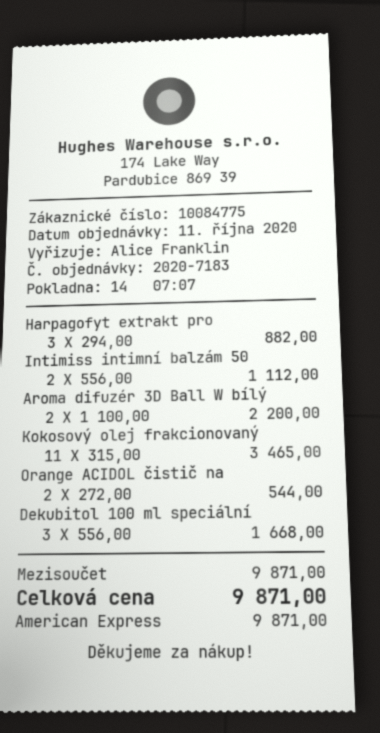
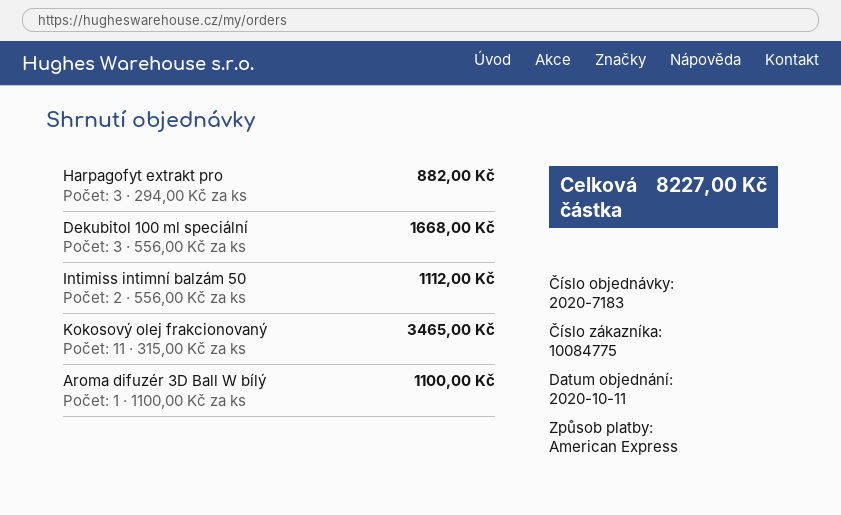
Aroma difuzér 3D Ball W bílý: 2 x 1100.00 = 2200.00 -> 1 x 1100.00 = 1100.00
Orange ACIDOL čistič na: 2 x 272.00 = 544.00 -> none
total: 9871.00 -> 8227.00

